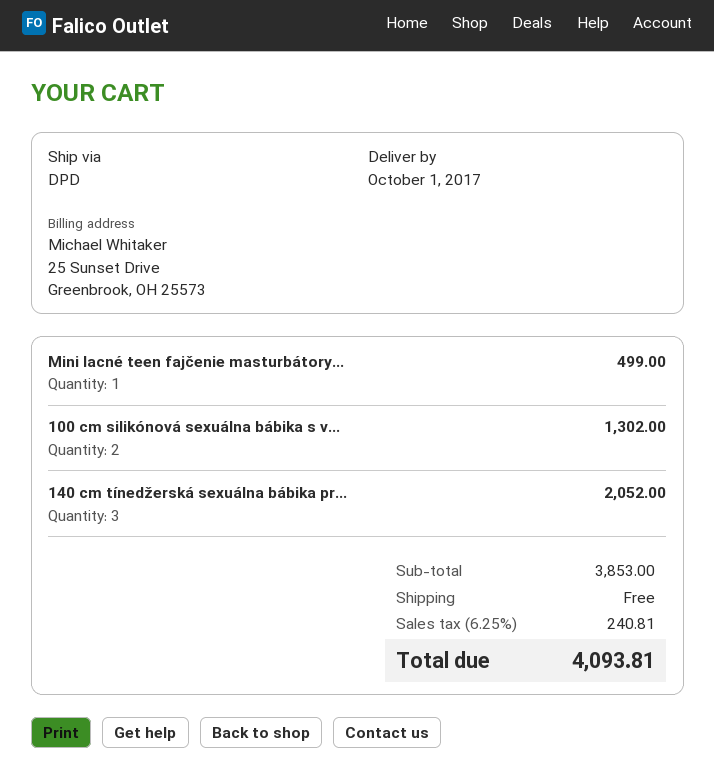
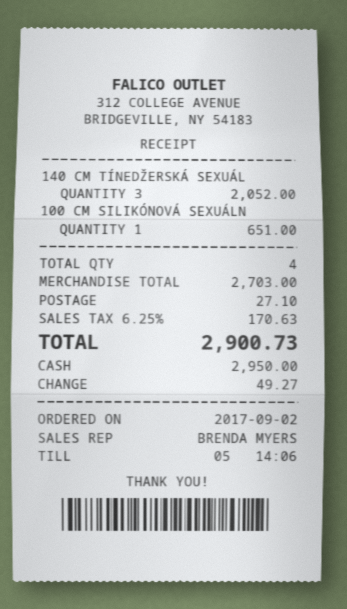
Mini lacné teen fajčenie masturbátory...: 1 for 499.00 -> none
100 cm silikónová sexuálna bábika s v...: 2 for 1302.00 -> 1 for 651.00
subtotal: 3853.00 -> 2703.00
shipping: 0.00 -> 27.10
tax: 6.25% = 240.81 -> 6.25% = 170.63
total: 4093.81 -> 2900.73

